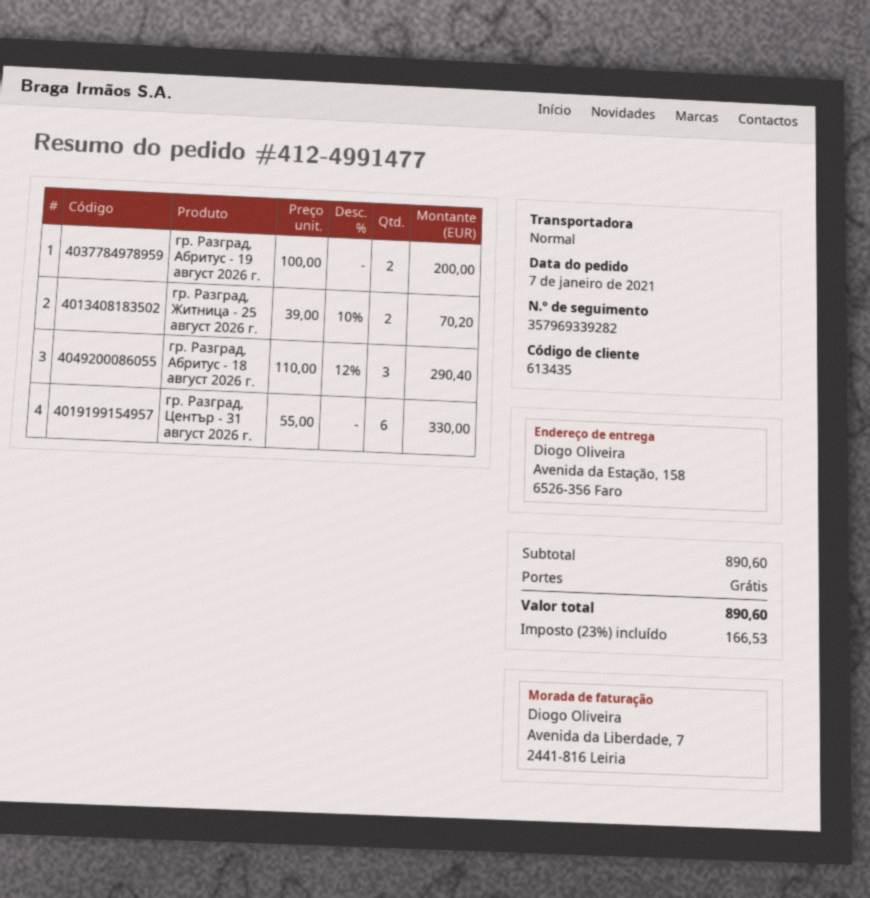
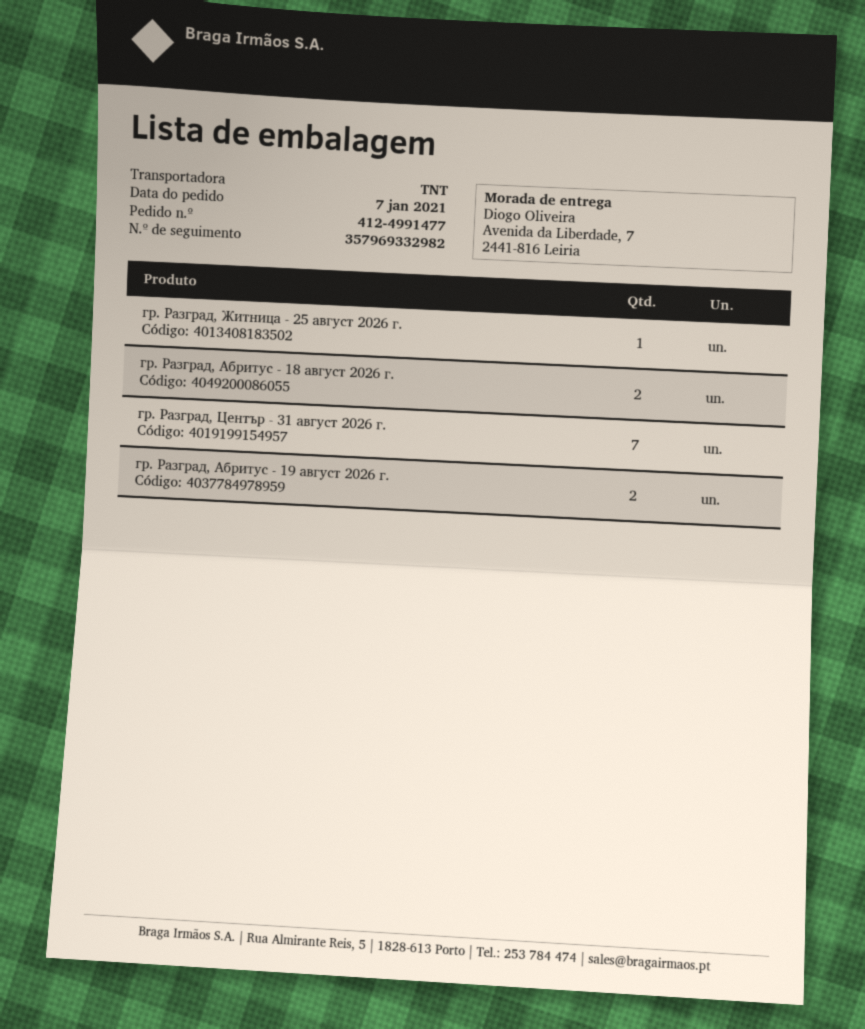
shipping method: standard -> TNT
tracking number: 357969339282 -> 357969332982
ship to: Avenida da Estação, 158, 6526-356 Faro -> Avenida da Liberdade, 7, 2441-816 Leiria
гр. Разград, Житница - 25 август 2026 г.: 2 -> 1
гр. Разград, Абритус - 18 август 2026 г.: 3 -> 2
гр. Разград, Център - 31 август 2026 г.: 6 -> 7

